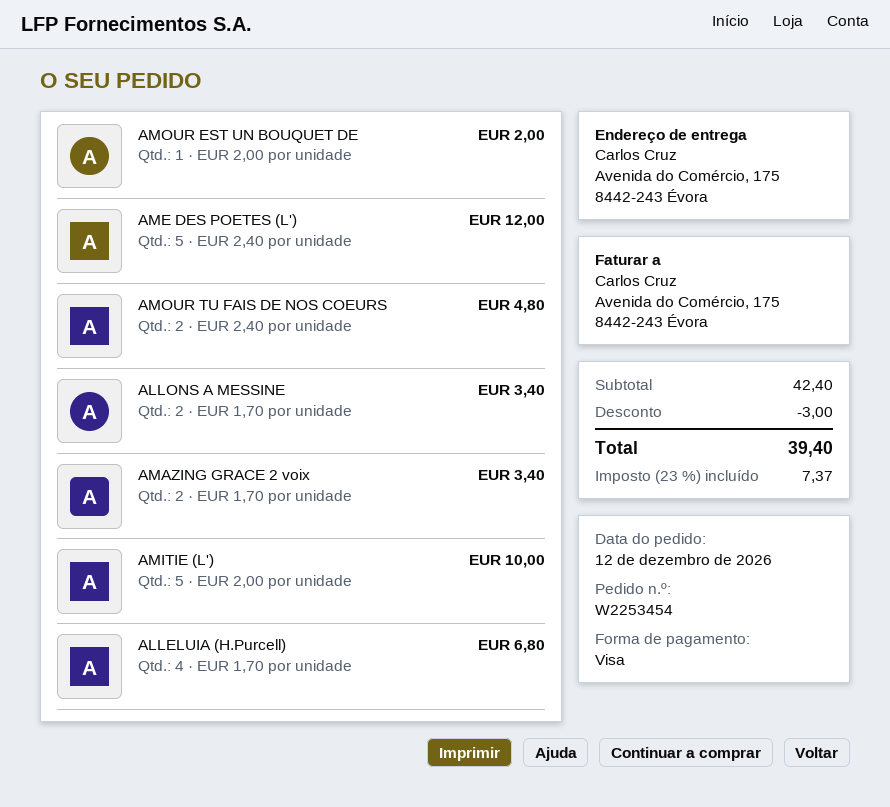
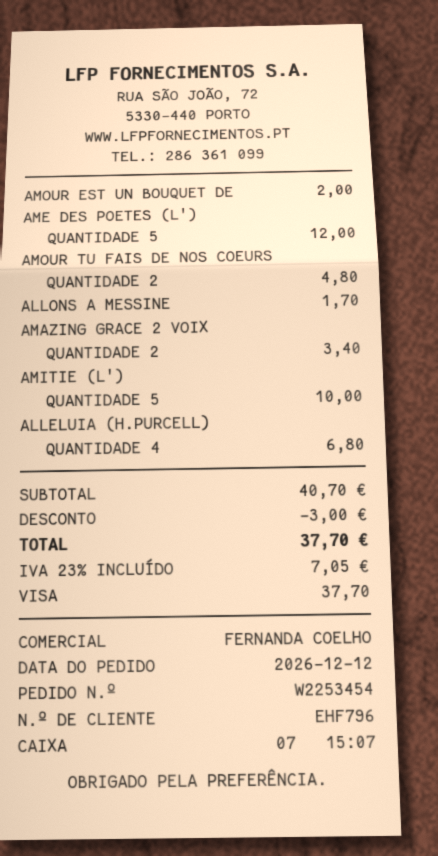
ALLONS A MESSINE: 2 for 3.40 -> 1 for 1.70
subtotal: 42.40 -> 40.70
tax: 23% = 7.37 -> 23% = 7.05
total: 39.40 -> 37.70

